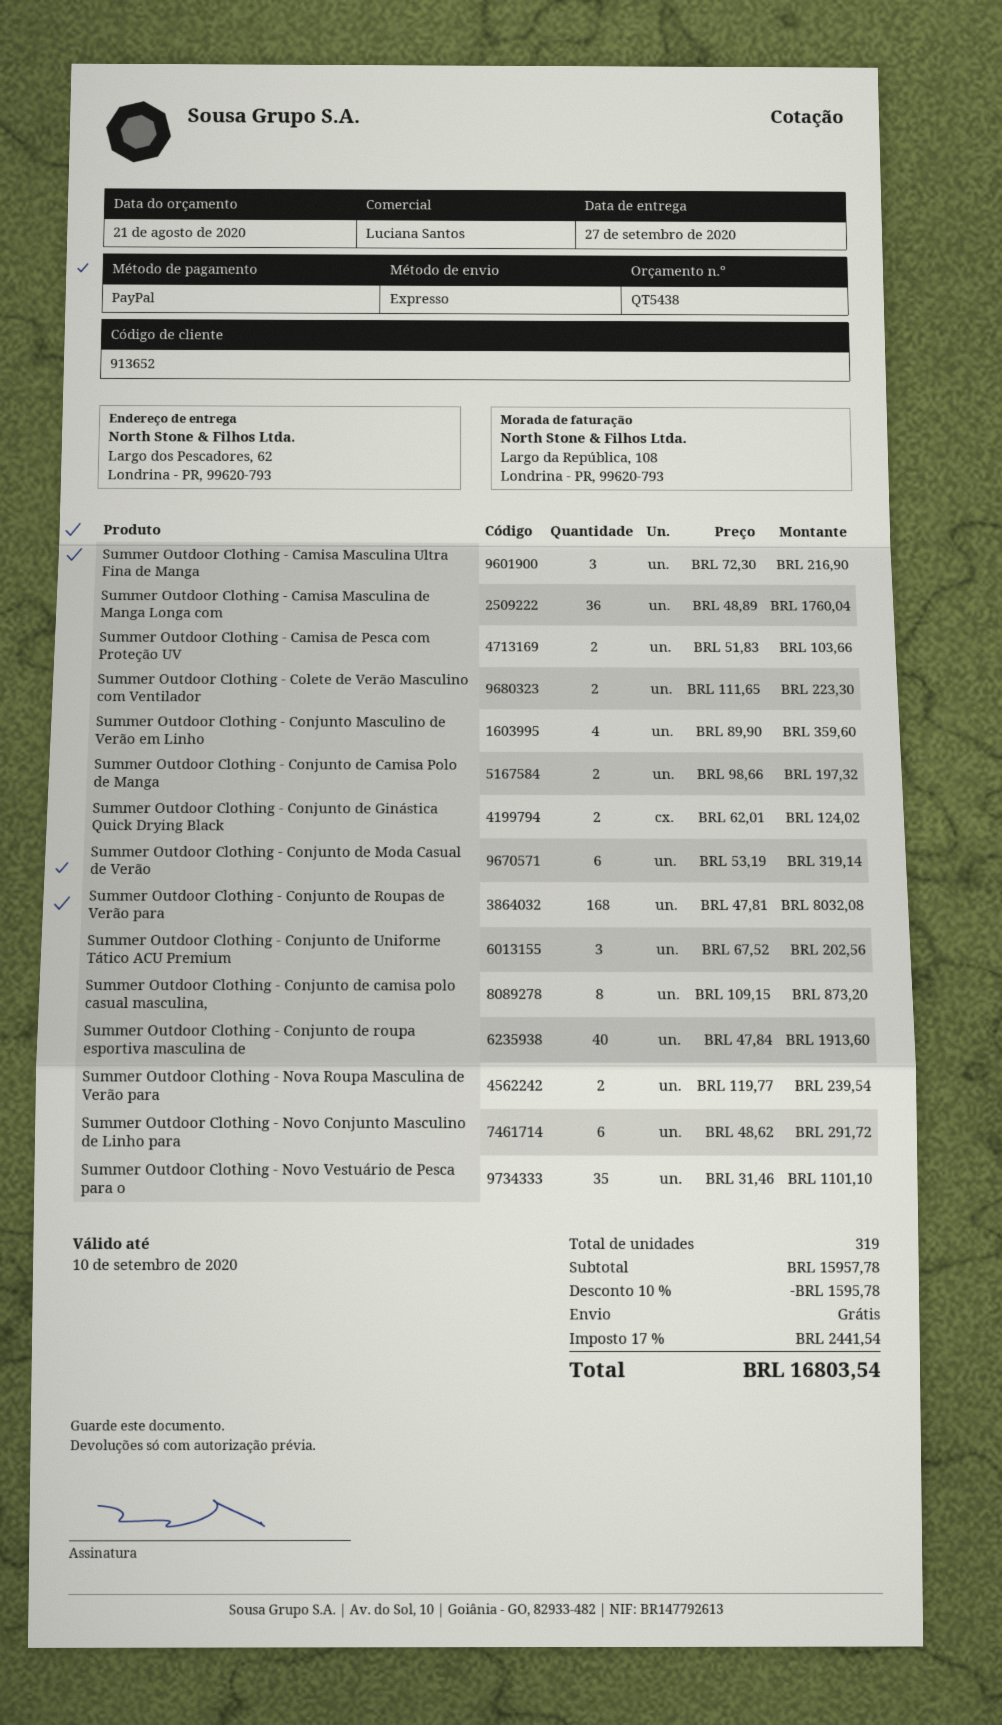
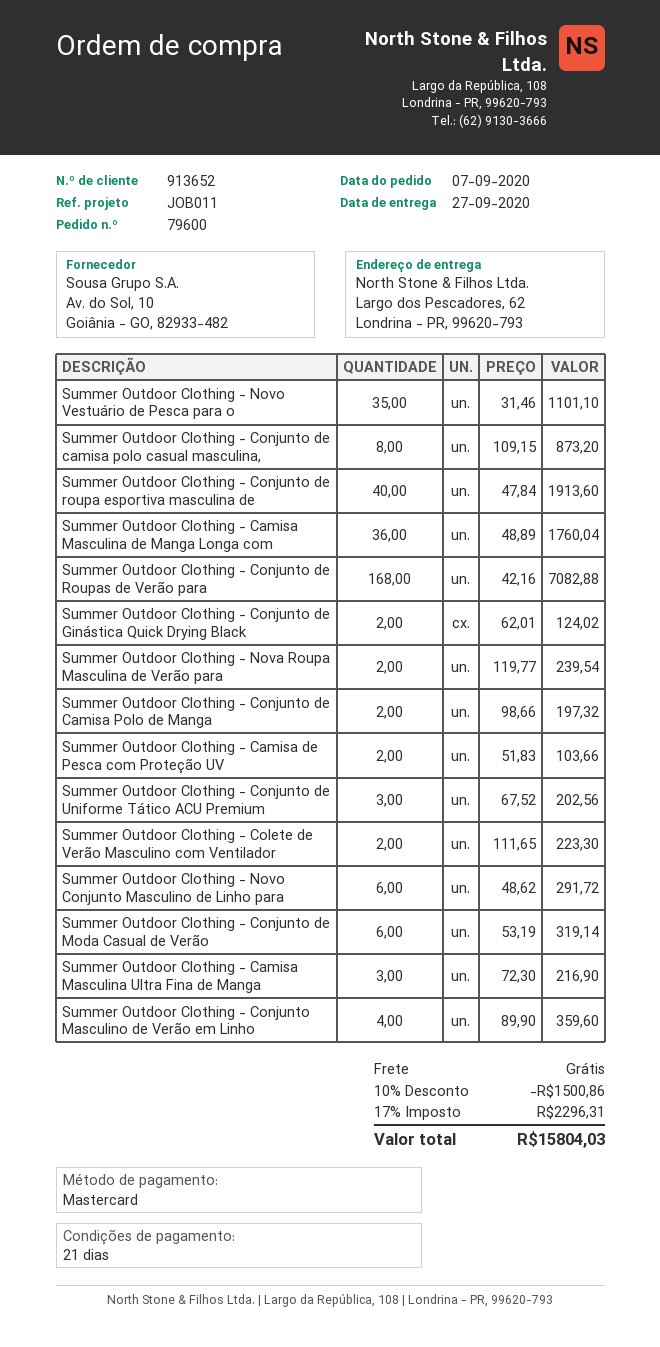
payment method: PayPal -> Mastercard
Summer Outdoor Clothing - Conjunto de Roupas de Verão para: 168 x 47.81 = 8032.08 -> 168 x 42.16 = 7082.88
discount: 10% = 1595.78 -> 10% = 1500.86
tax: 17% = 2441.54 -> 17% = 2296.31
total: 16803.54 -> 15804.03

